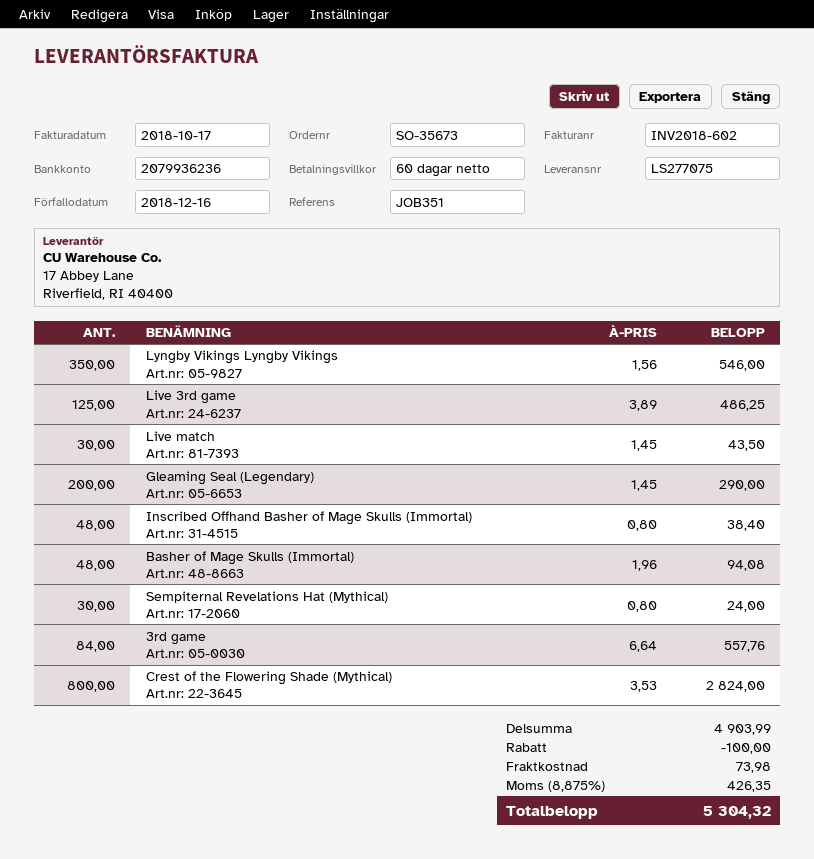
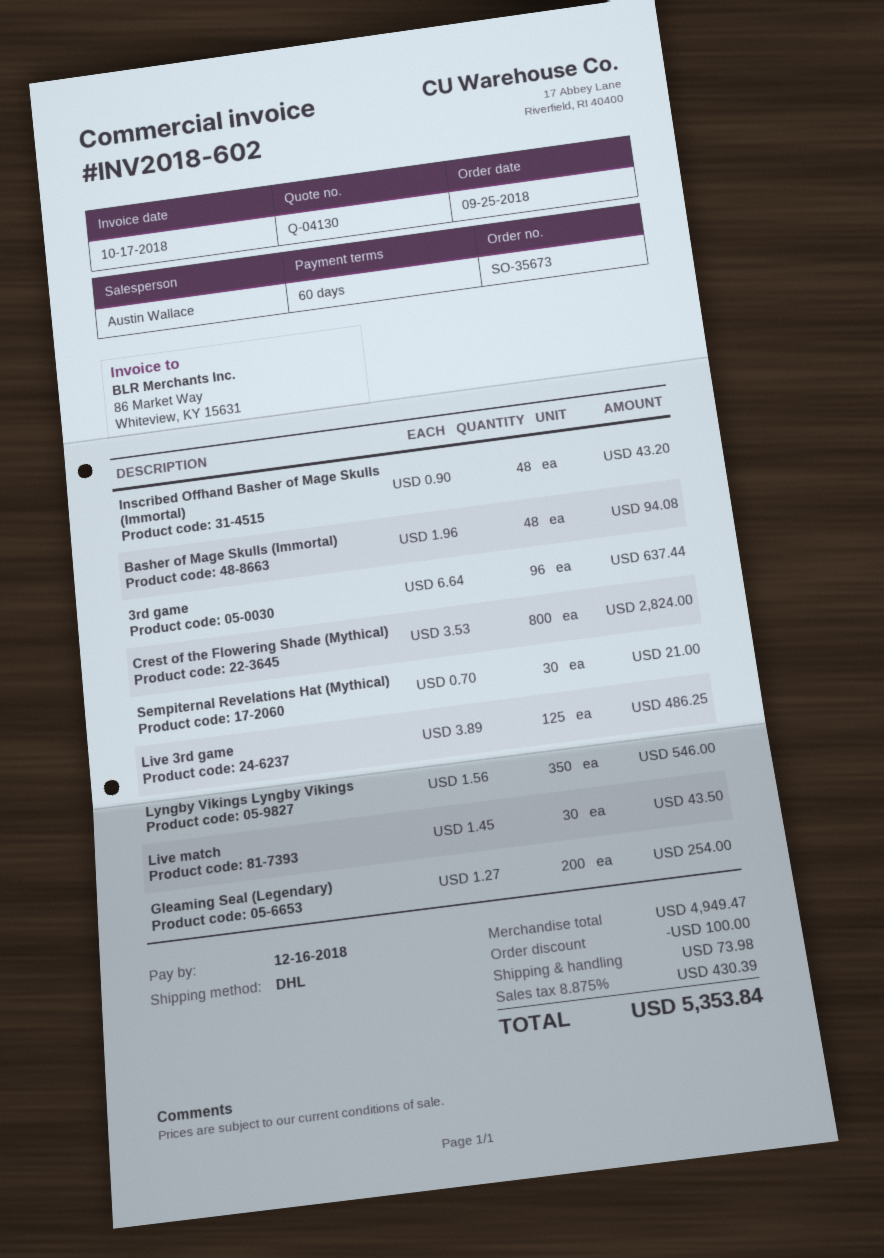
Gleaming Seal (Legendary): 200 x 1.45 = 290.00 -> 200 x 1.27 = 254.00
Inscribed Offhand Basher of Mage Skulls (Immortal): 48 x 0.80 = 38.40 -> 48 x 0.90 = 43.20
Sempiternal Revelations Hat (Mythical): 30 x 0.80 = 24.00 -> 30 x 0.70 = 21.00
3rd game: 84 x 6.64 = 557.76 -> 96 x 6.64 = 637.44
subtotal: 4903.99 -> 4949.47
tax: 8.875% = 426.35 -> 8.875% = 430.39
total: 5304.32 -> 5353.84

